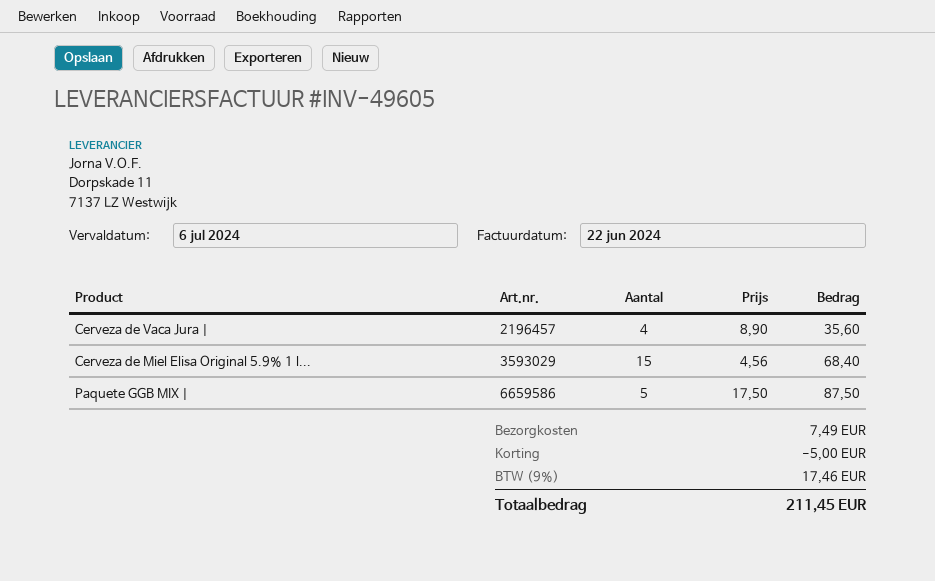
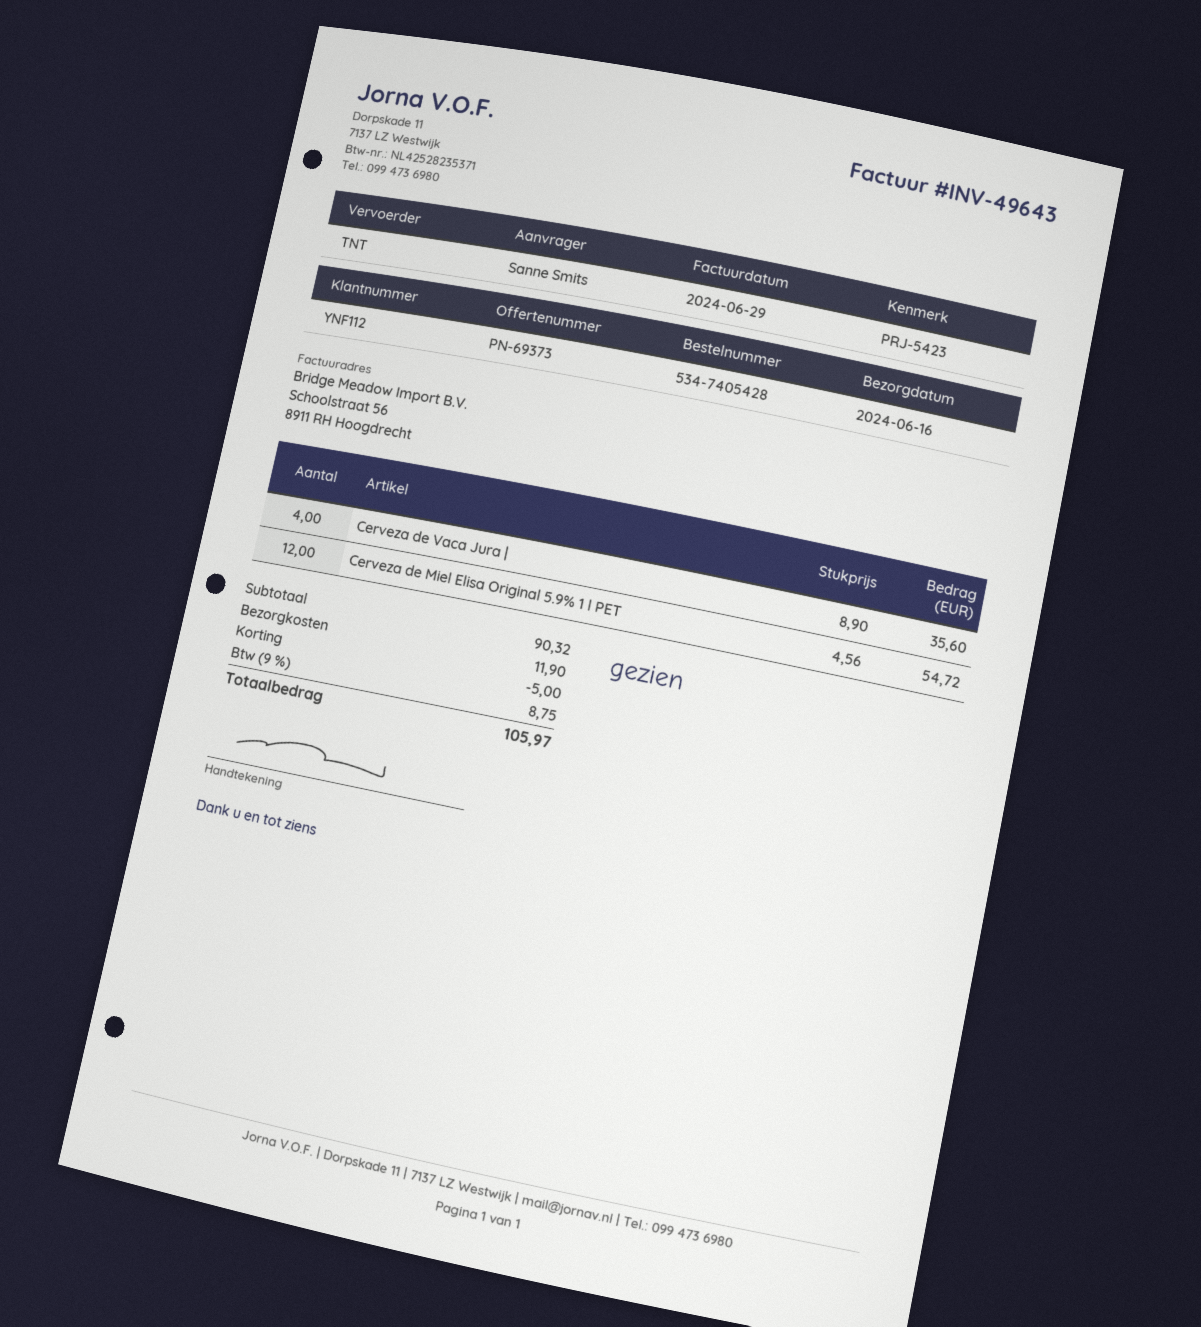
invoice number: INV-49605 -> INV-49643
invoice date: 2024-06-22 -> 2024-06-29
Cerveza de Miel Elisa Original 5.9% 1 l...: 15 x 4.56 = 68.40 -> 12 x 4.56 = 54.72
Paquete GGB MIX |: 5 x 17.50 = 87.50 -> none
shipping: 7.49 -> 11.90
tax: 9% = 17.46 -> 9% = 8.75
total: 211.45 -> 105.97

